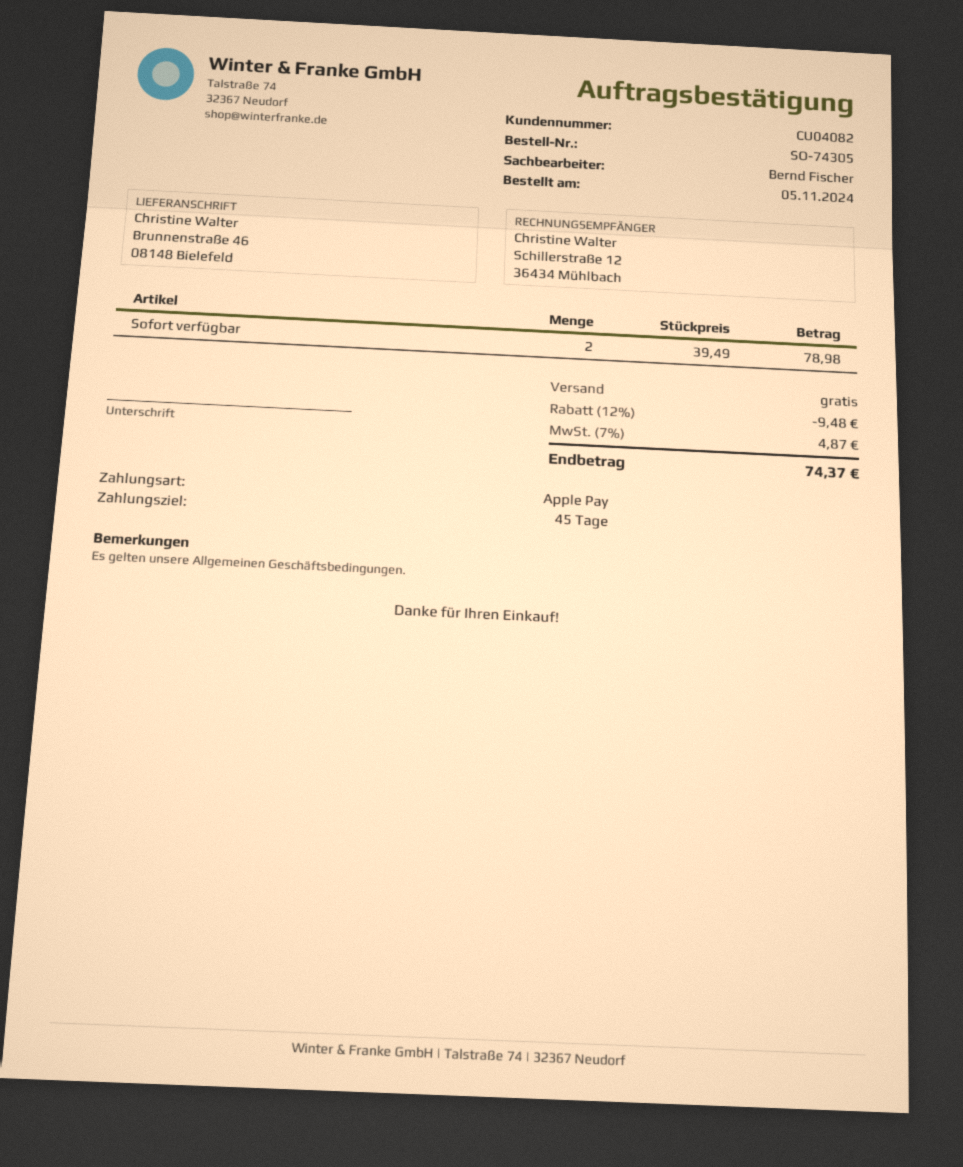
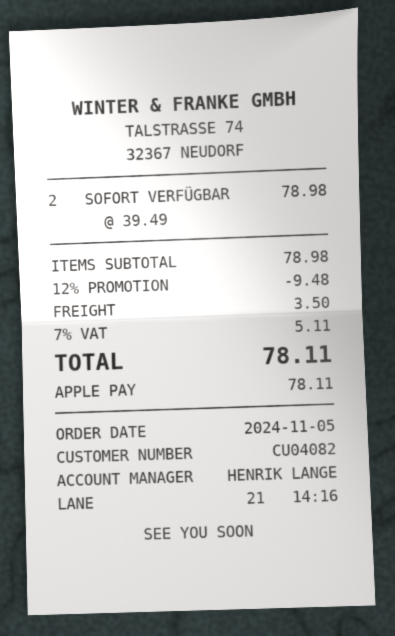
sales rep: Bernd Fischer -> HENRIK LANGE
shipping: 0.00 -> 3.50
tax: 7% = 4.87 -> 7% = 5.11
total: 74.37 -> 78.11

